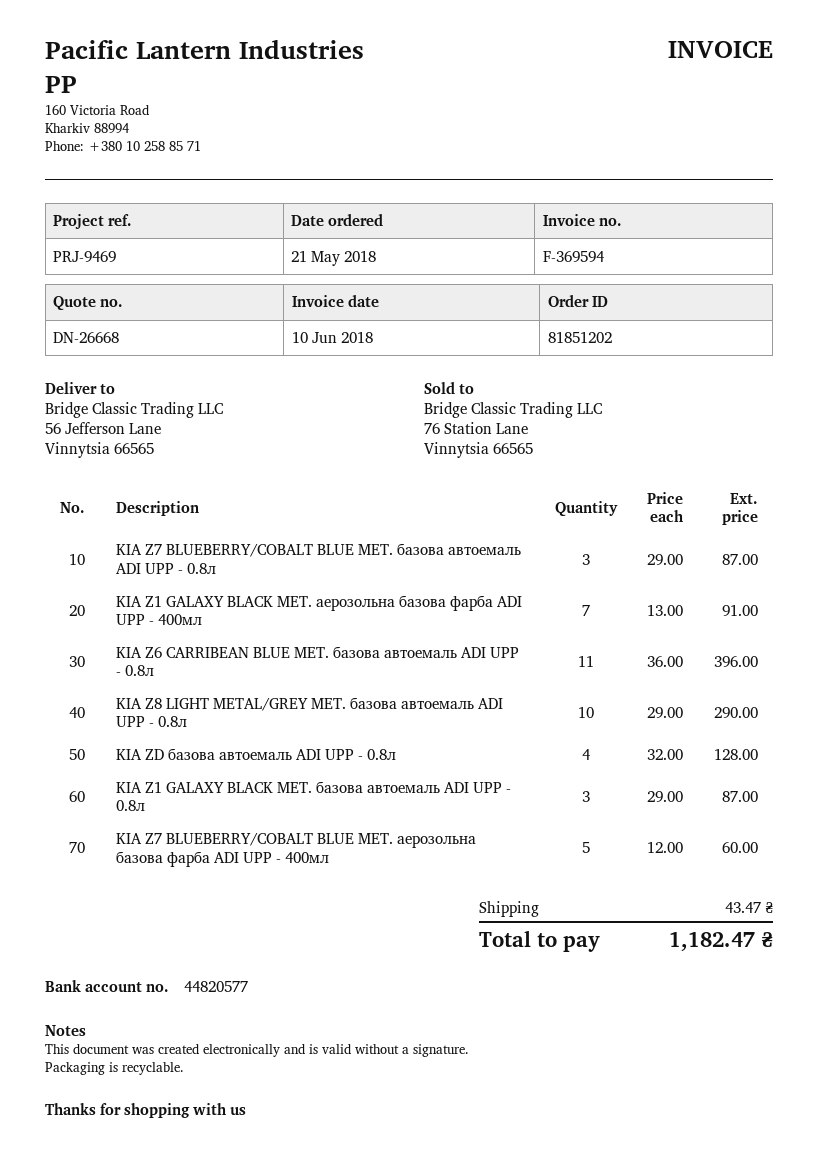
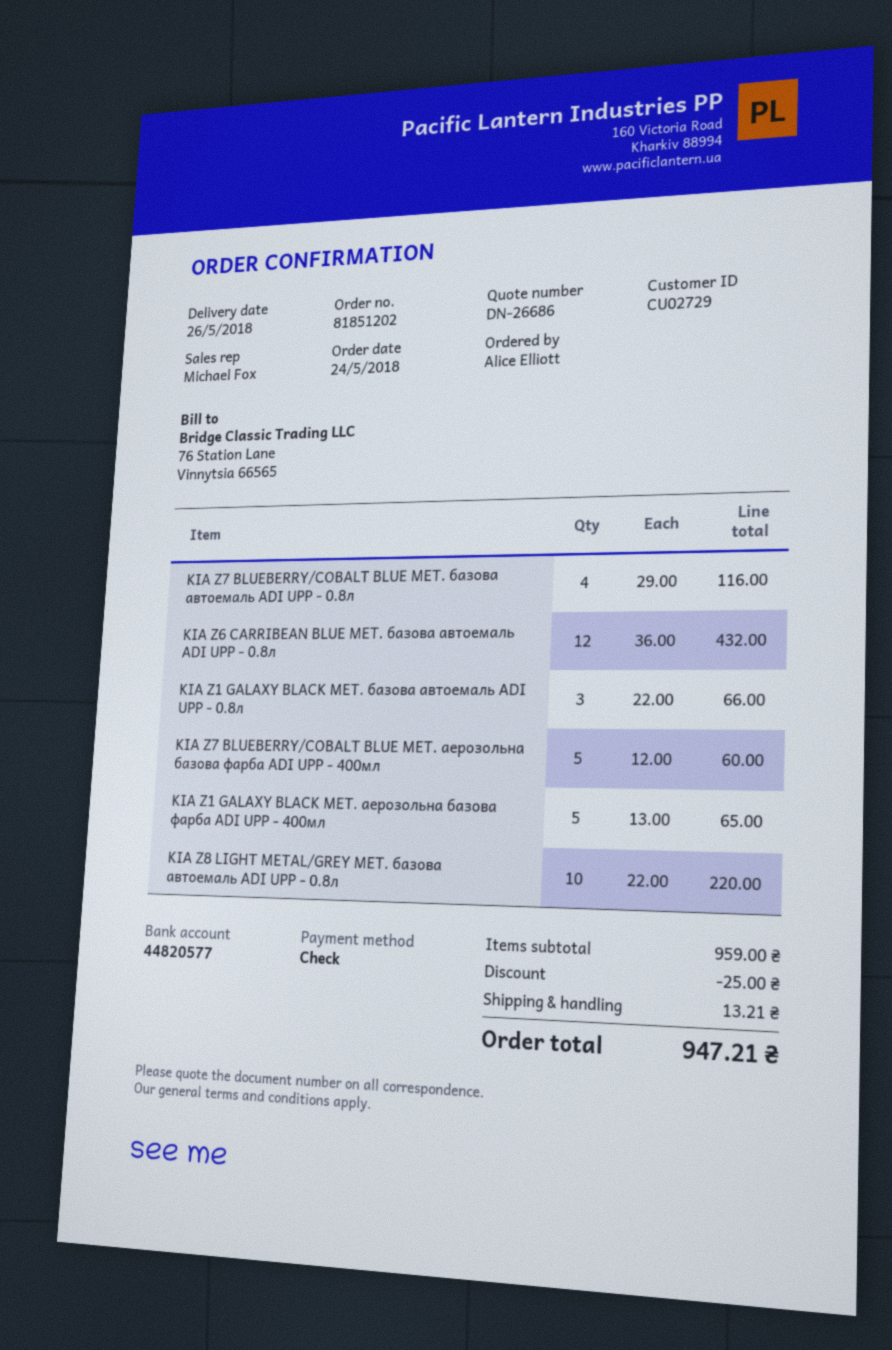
quote number: DN-26668 -> DN-26686
order date: 2018-05-21 -> 2018-05-24
KIA Z7 BLUEBERRY/COBALT BLUE MET. базова автоемаль ADI UPP - 0.8л: 3 x 29.00 = 87.00 -> 4 x 29.00 = 116.00
KIA Z1 GALAXY BLACK MET. аерозольна базова фарба ADI UPP - 400мл: 7 x 13.00 = 91.00 -> 5 x 13.00 = 65.00
KIA Z6 CARRIBEAN BLUE MET. базова автоемаль ADI UPP - 0.8л: 11 x 36.00 = 396.00 -> 12 x 36.00 = 432.00
KIA Z8 LIGHT METAL/GREY MET. базова автоемаль ADI UPP - 0.8л: 10 x 29.00 = 290.00 -> 10 x 22.00 = 220.00
KIA ZD базова автоемаль ADI UPP - 0.8л: 4 x 32.00 = 128.00 -> none
KIA Z1 GALAXY BLACK MET. базова автоемаль ADI UPP - 0.8л: 3 x 29.00 = 87.00 -> 3 x 22.00 = 66.00
discount: none -> 25.00
shipping: 43.47 -> 13.21
total: 1182.47 -> 947.21

